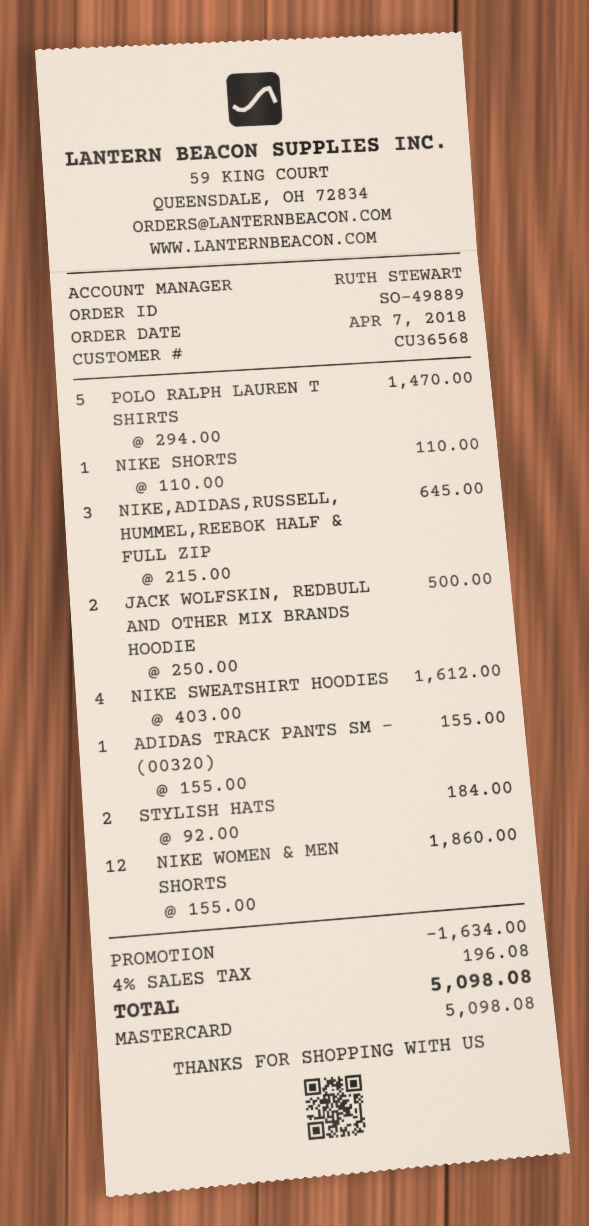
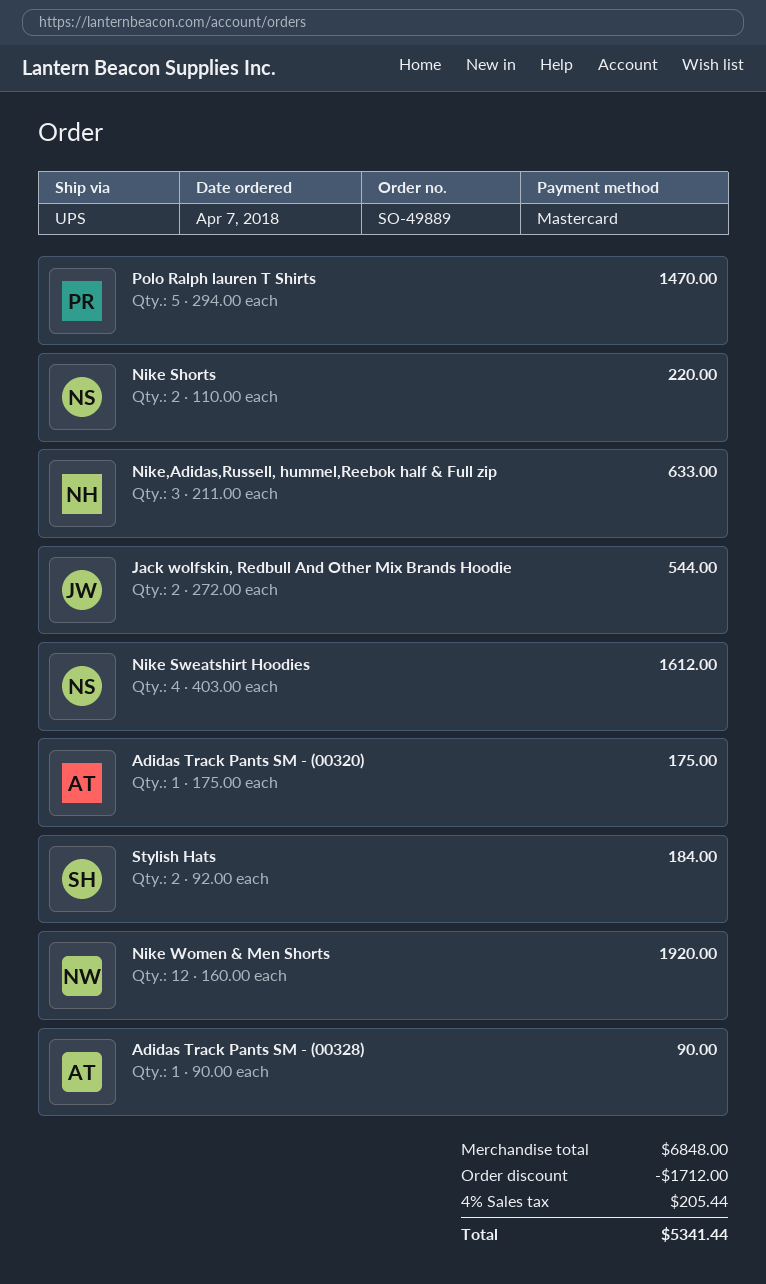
NIKE SHORTS: 1 x 110.00 = 110.00 -> 2 x 110.00 = 220.00
NIKE,ADIDAS,RUSSELL, HUMMEL,REEBOK HALF & FULL ZIP: 3 x 215.00 = 645.00 -> 3 x 211.00 = 633.00
JACK WOLFSKIN, REDBULL AND OTHER MIX BRANDS HOODIE: 2 x 250.00 = 500.00 -> 2 x 272.00 = 544.00
ADIDAS TRACK PANTS SM - (00320): 1 x 155.00 = 155.00 -> 1 x 175.00 = 175.00
NIKE WOMEN & MEN SHORTS: 12 x 155.00 = 1860.00 -> 12 x 160.00 = 1920.00
Adidas Track Pants SM - (00328): none -> 1 x 90.00 = 90.00
discount: 1634.00 -> 1712.00
tax: 4% = 196.08 -> 4% = 205.44
total: 5098.08 -> 5341.44

